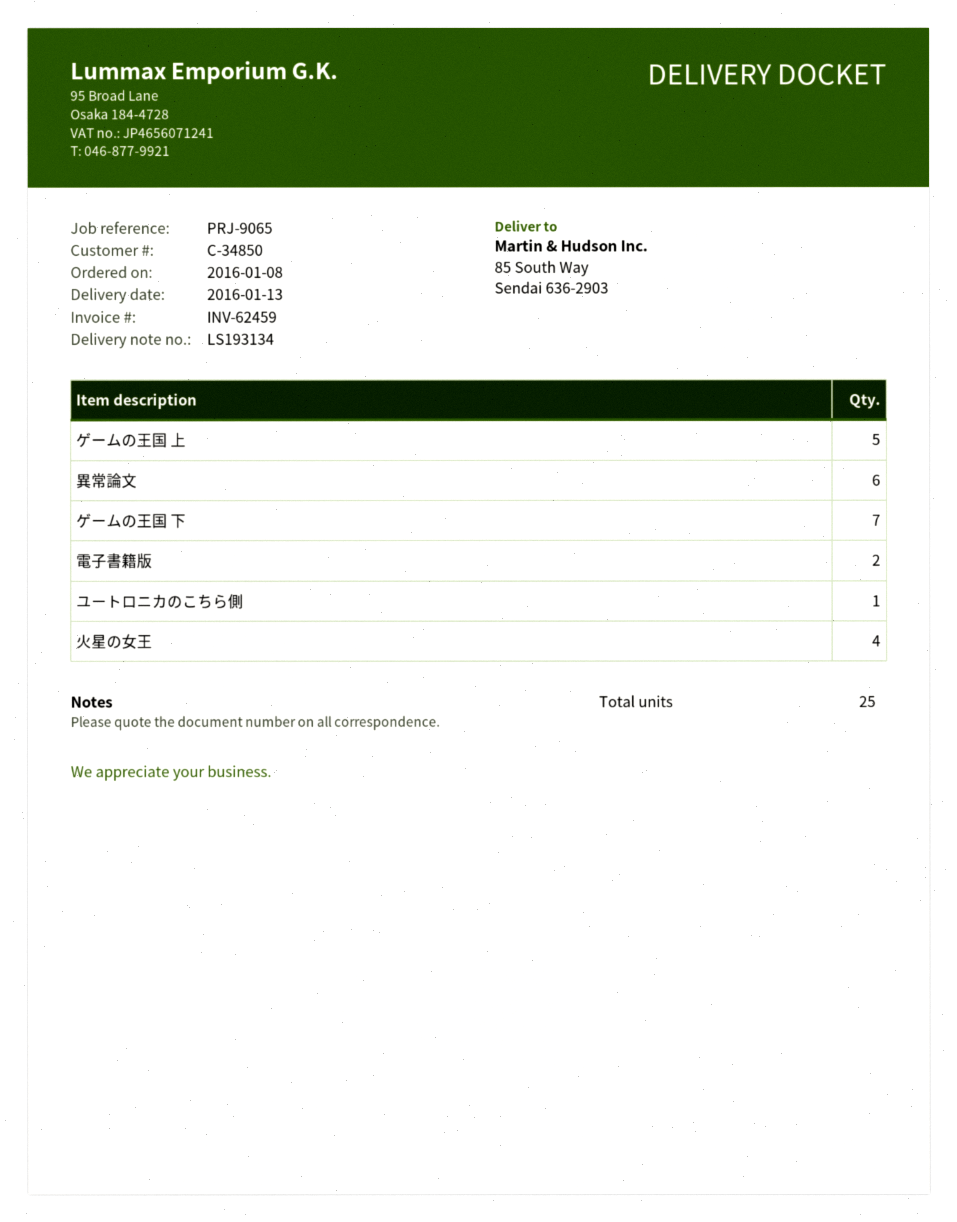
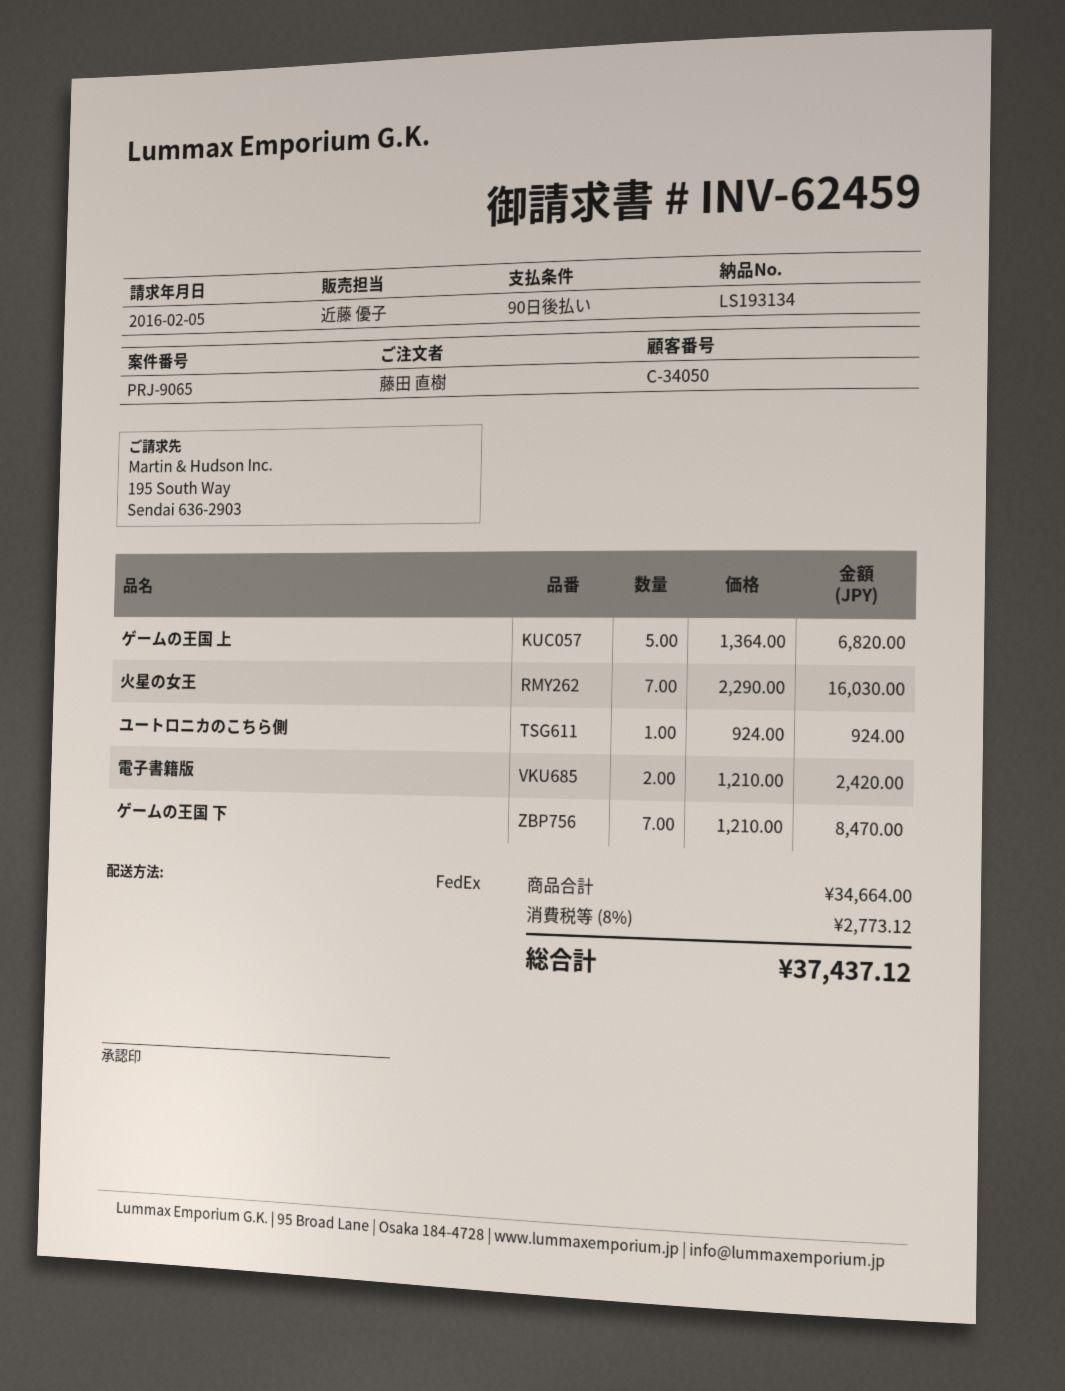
customer number: C-34850 -> C-34050
異常論文: 6 -> none
火星の女王: 4 -> 7

